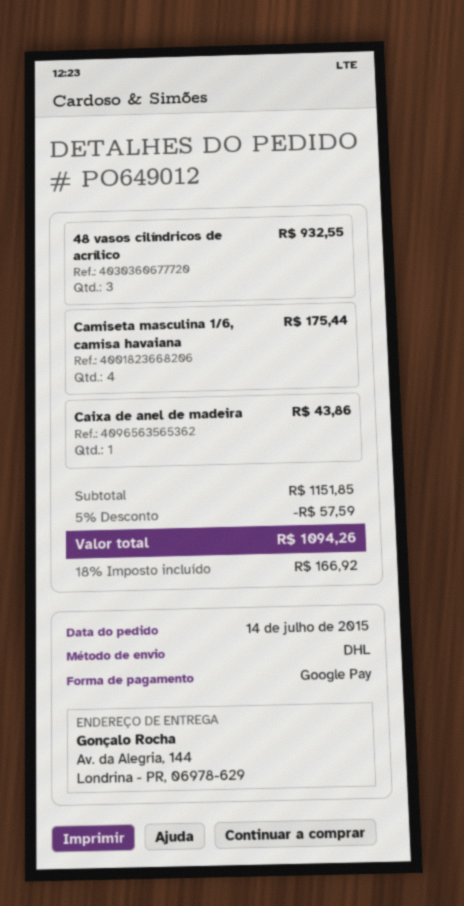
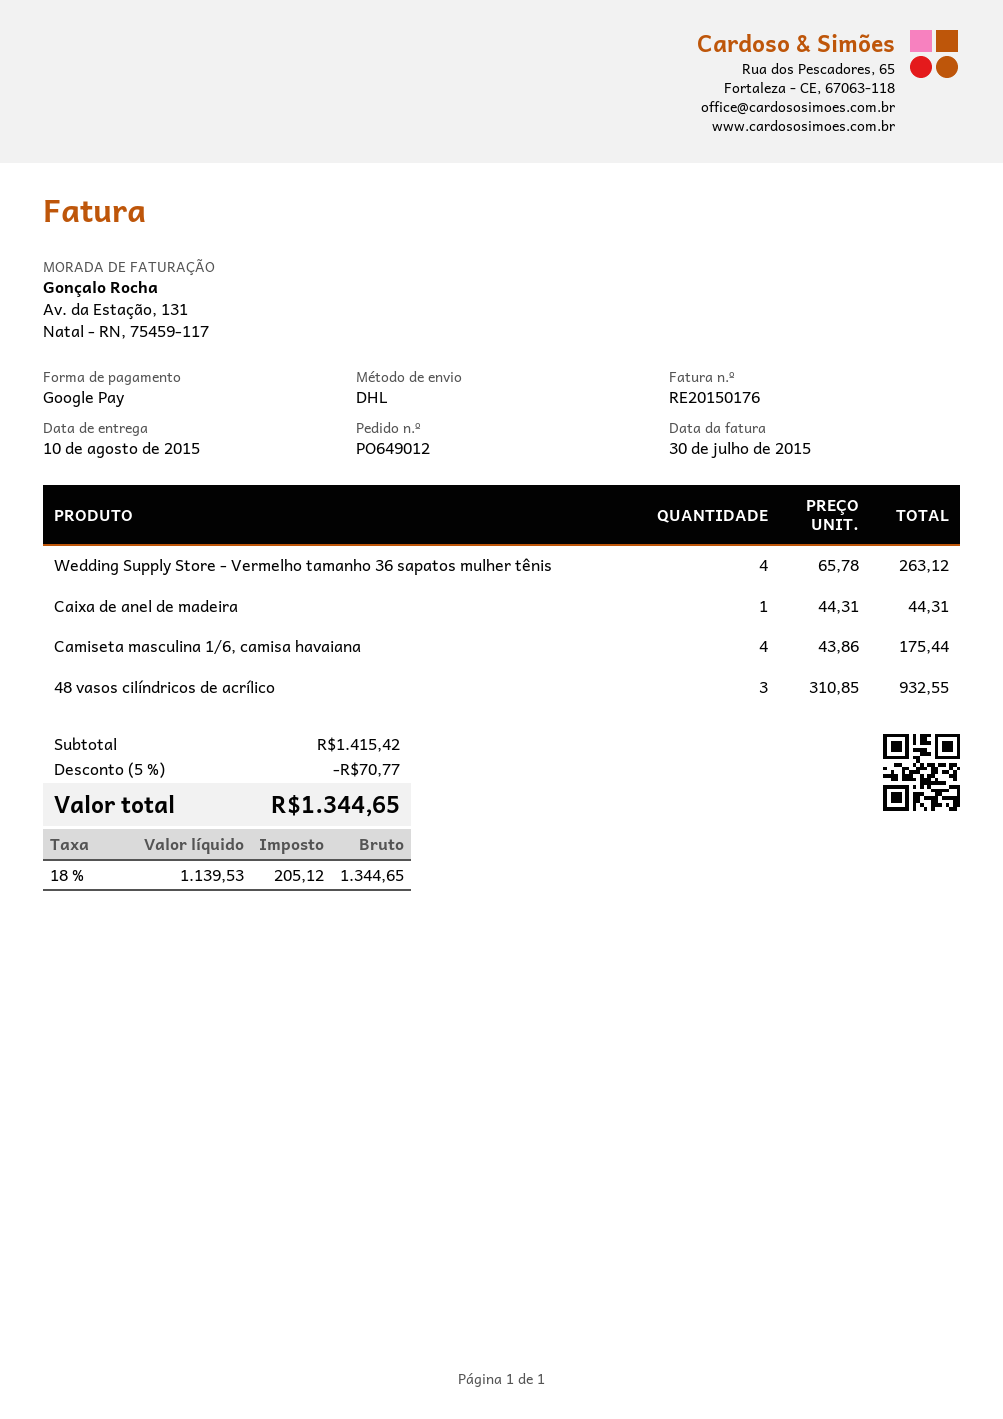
Caixa de anel de madeira: 1 for 43.86 -> 1 for 44.31
Wedding Supply Store - Vermelho tamanho 36 sapatos mulher tênis: none -> 4 for 263.12
subtotal: 1151.85 -> 1415.42
discount: 5% = 57.59 -> 5% = 70.77
tax: 18% = 166.92 -> 18% = 205.12
total: 1094.26 -> 1344.65

